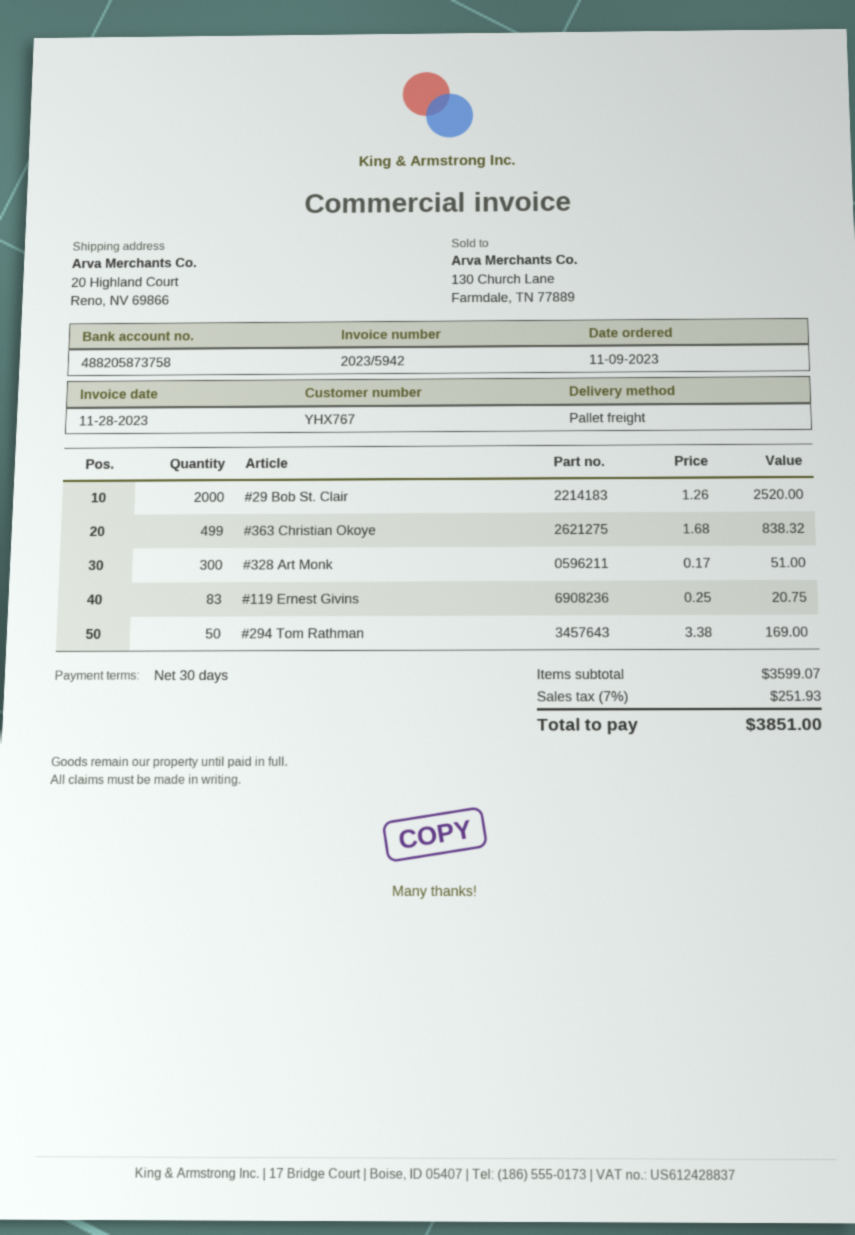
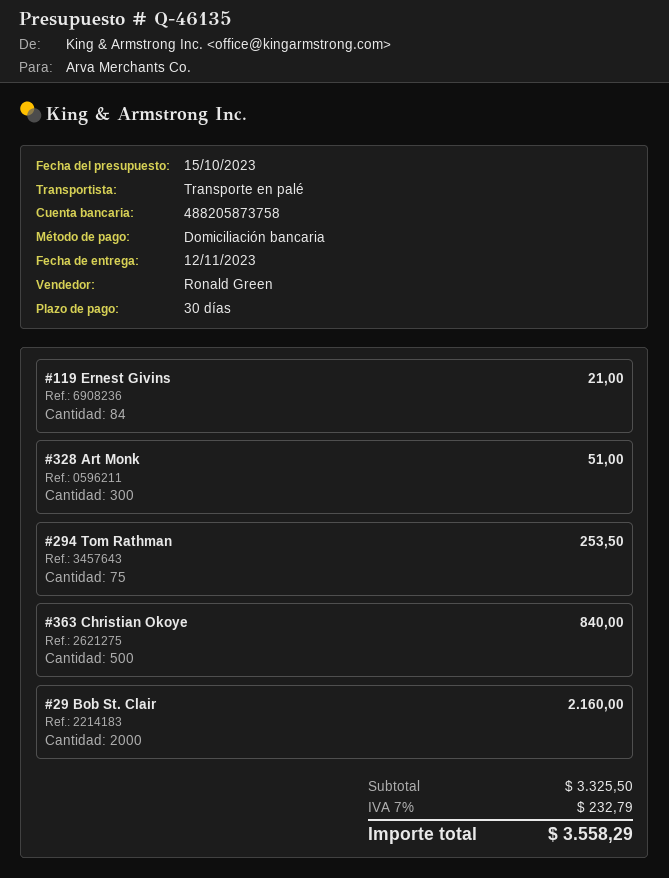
#29 Bob St. Clair: 2000 for 2520.00 -> 2000 for 2160.00
#363 Christian Okoye: 499 for 838.32 -> 500 for 840.00
#119 Ernest Givins: 83 for 20.75 -> 84 for 21.00
#294 Tom Rathman: 50 for 169.00 -> 75 for 253.50
subtotal: 3599.07 -> 3325.50
tax: 7% = 251.93 -> 7% = 232.79
total: 3851.00 -> 3558.29

